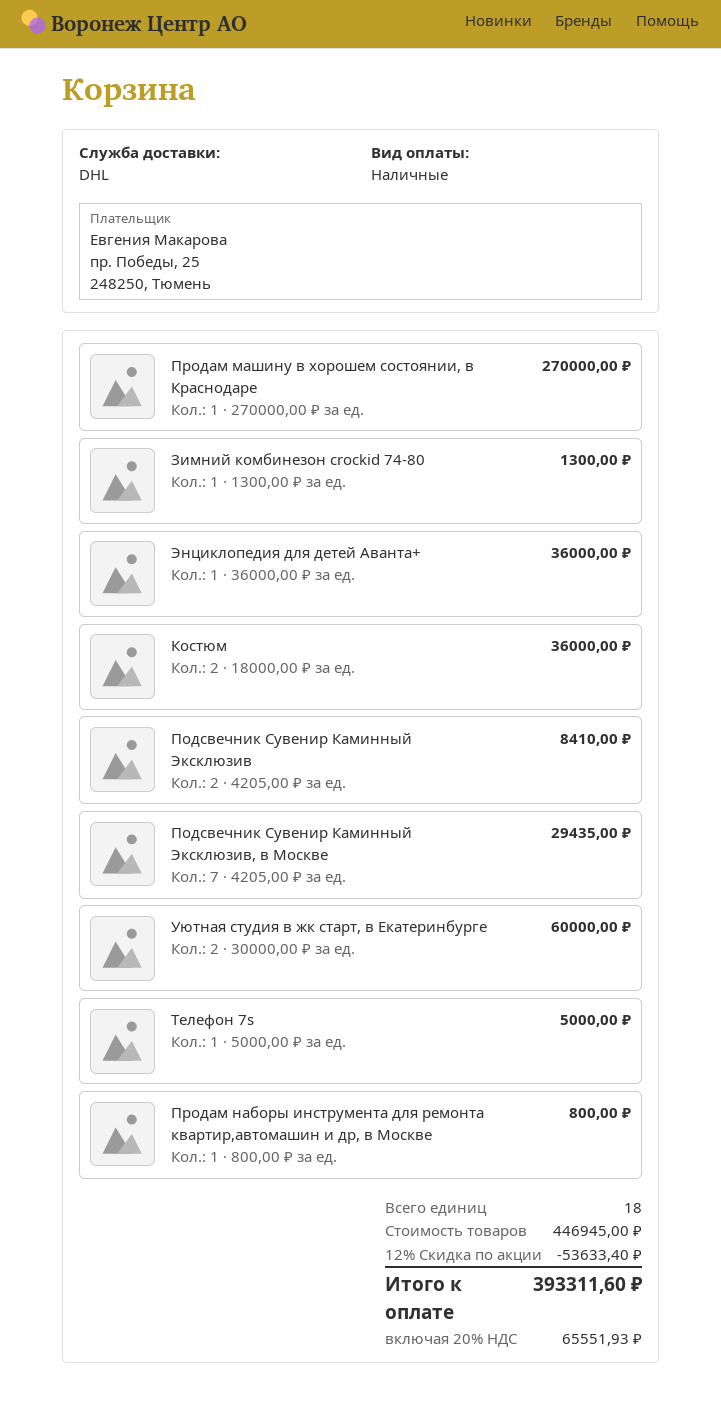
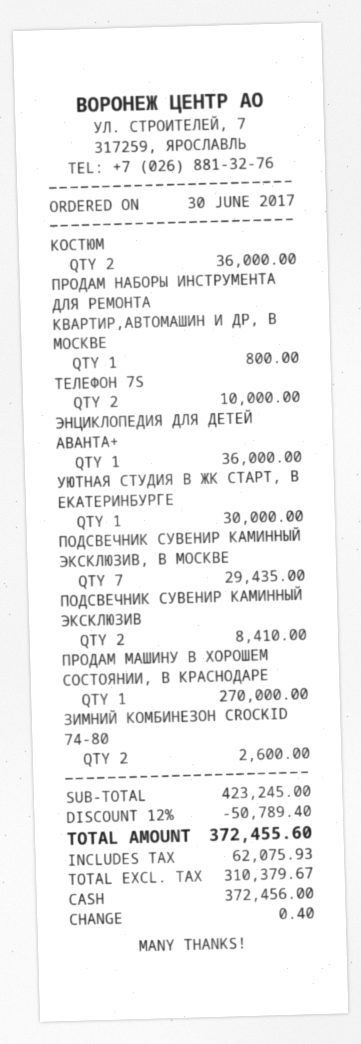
Зимний комбинезон crockid 74-80: 1 for 1300.00 -> 2 for 2600.00
Уютная студия в жк старт, в Екатеринбурге: 2 for 60000.00 -> 1 for 30000.00
Телефон 7s: 1 for 5000.00 -> 2 for 10000.00
subtotal: 446945.00 -> 423245.00
discount: 12% = 53633.40 -> 12% = 50789.40
tax: 65551.93 -> 62075.93
total: 393311.60 -> 372455.60

